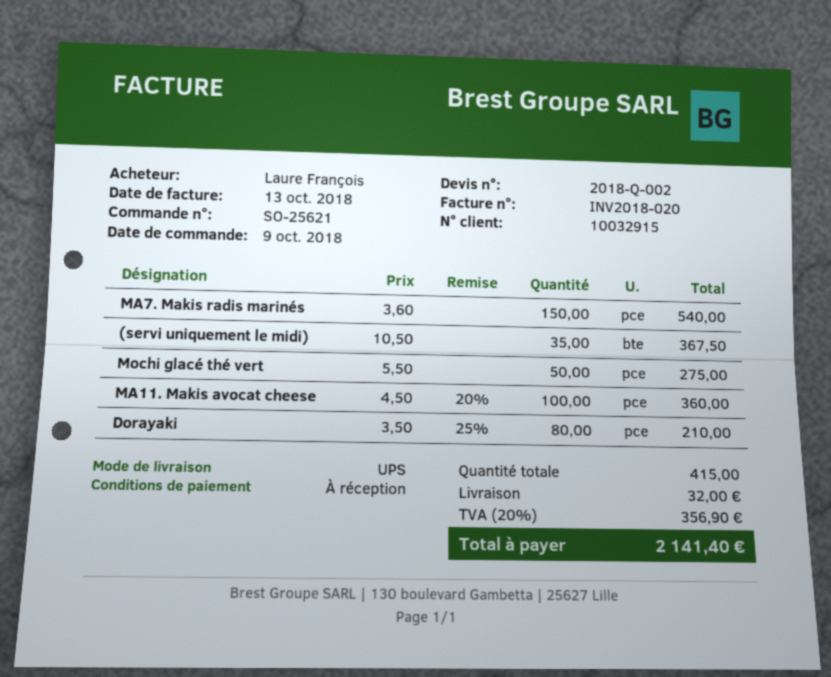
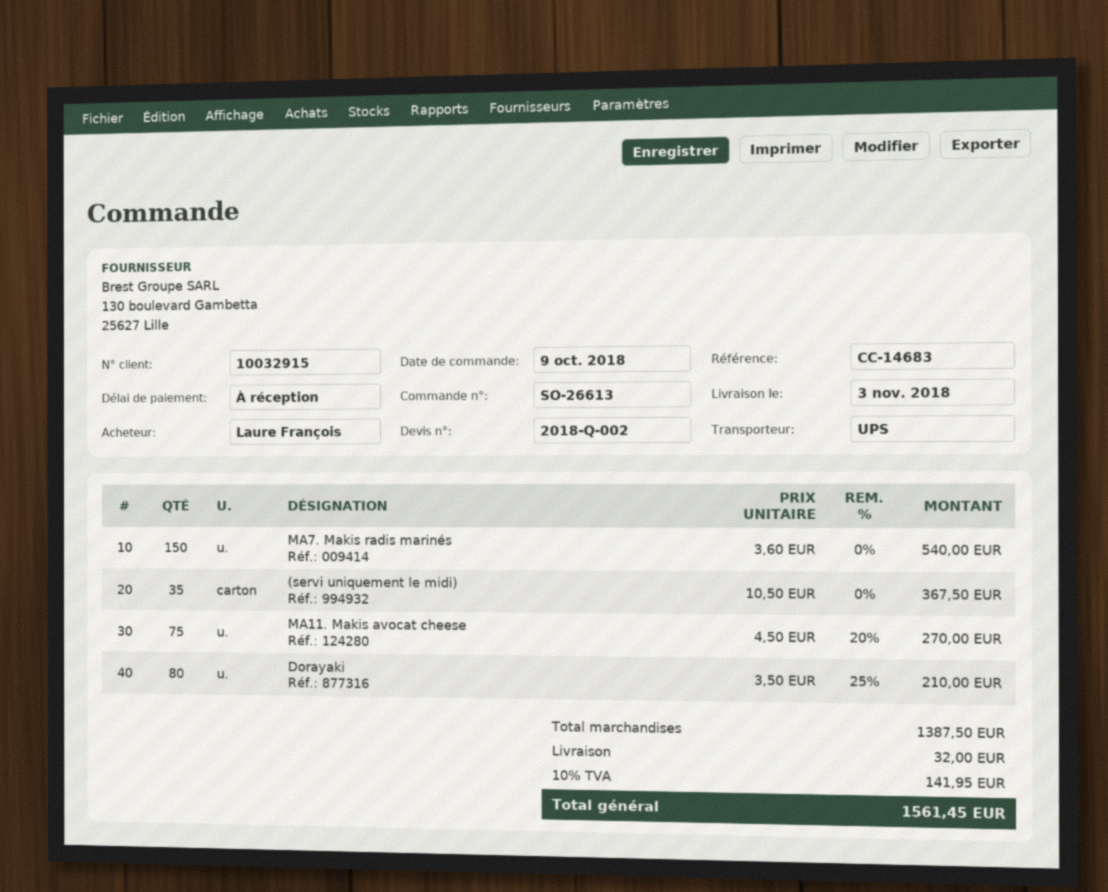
order number: SO-25621 -> SO-26613
Mochi glacé thé vert: 50 x 5.50 = 275.00 -> none
MA11. Makis avocat cheese: 100 x 4.50 - 20% = 360.00 -> 75 x 4.50 - 20% = 270.00
tax: 20% = 356.90 -> 10% = 141.95
total: 2141.40 -> 1561.45

